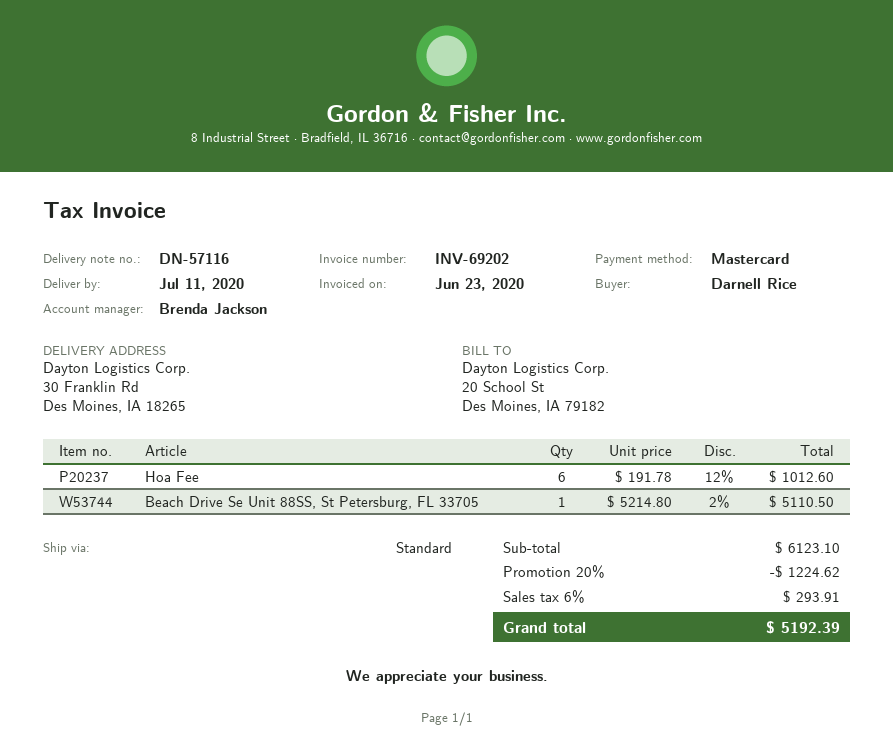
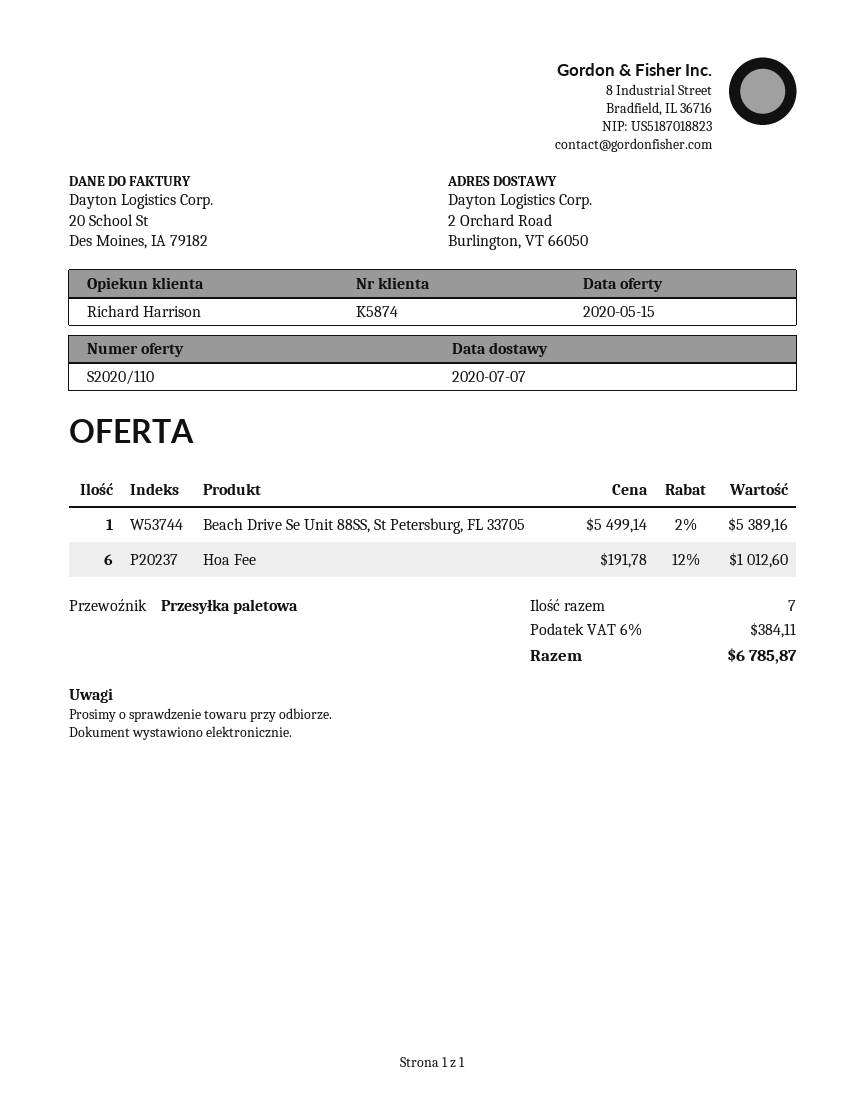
delivery date: 2020-07-11 -> 2020-07-07
sales rep: Brenda Jackson -> Richard Harrison
shipping method: standard -> pallet freight
ship to: 30 Franklin Rd, Des Moines, IA 18265 -> 2 Orchard Road, Burlington, VT 66050
Beach Drive Se Unit 88SS, St Petersburg, FL 33705: 1 x 5214.80 - 2% = 5110.50 -> 1 x 5499.14 - 2% = 5389.16
discount: 20% = 1224.62 -> none
tax: 6% = 293.91 -> 6% = 384.11
total: 5192.39 -> 6785.87

